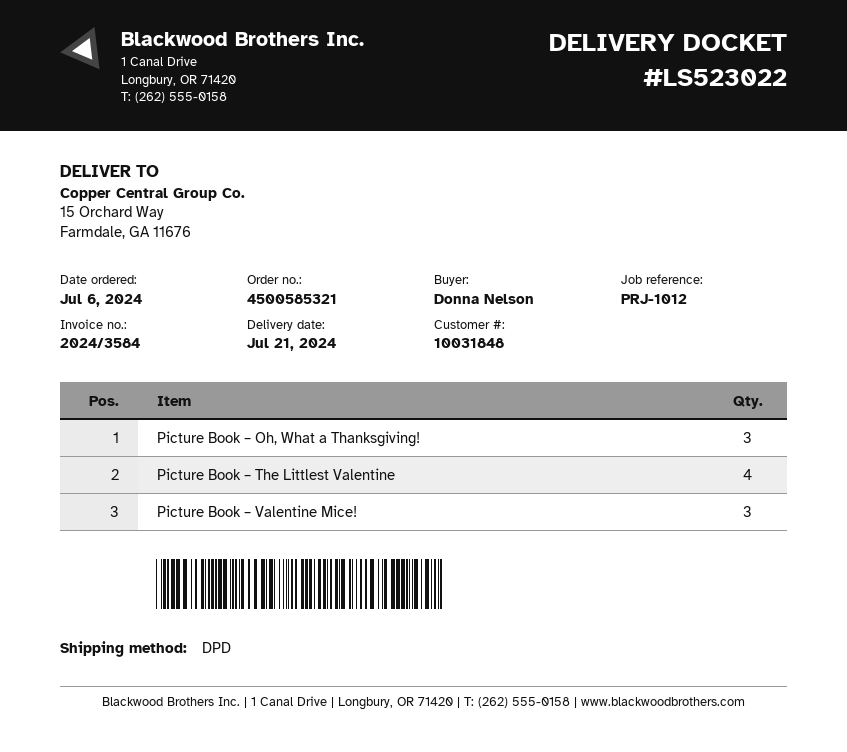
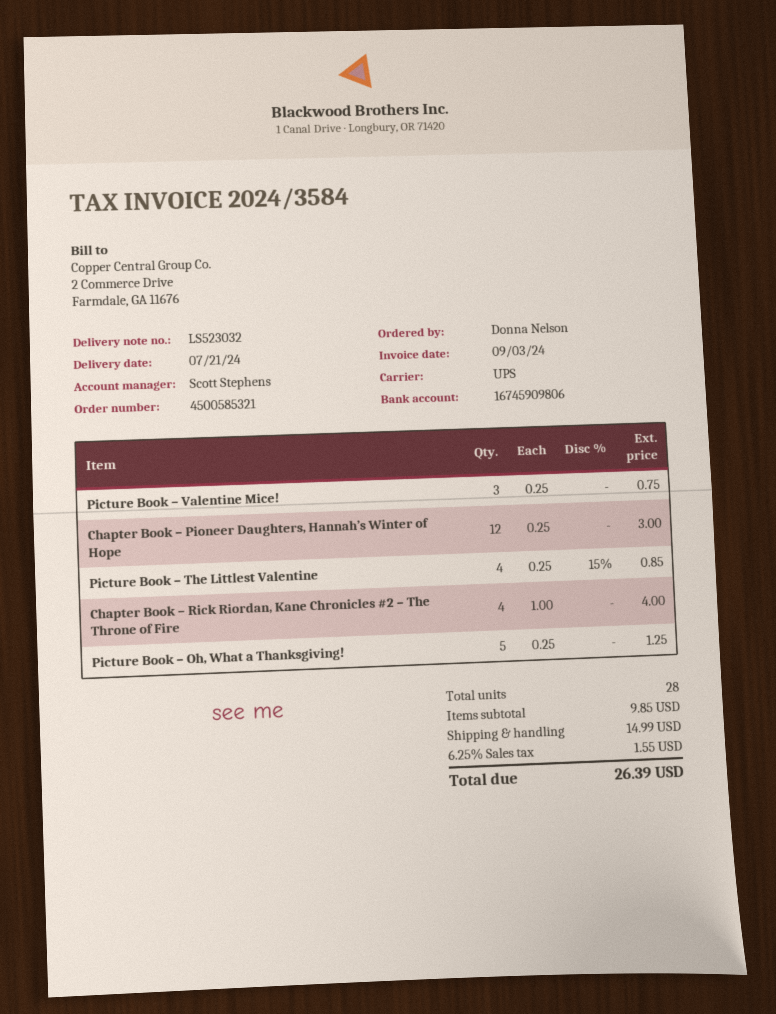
delivery note number: LS523022 -> LS523032
shipping method: DPD -> UPS
Picture Book – Oh, What a Thanksgiving!: 3 -> 5
Chapter Book – Pioneer Daughters, Hannah’s Winter of Hope: none -> 12
Chapter Book – Rick Riordan, Kane Chronicles #2 – The Throne of Fire: none -> 4

